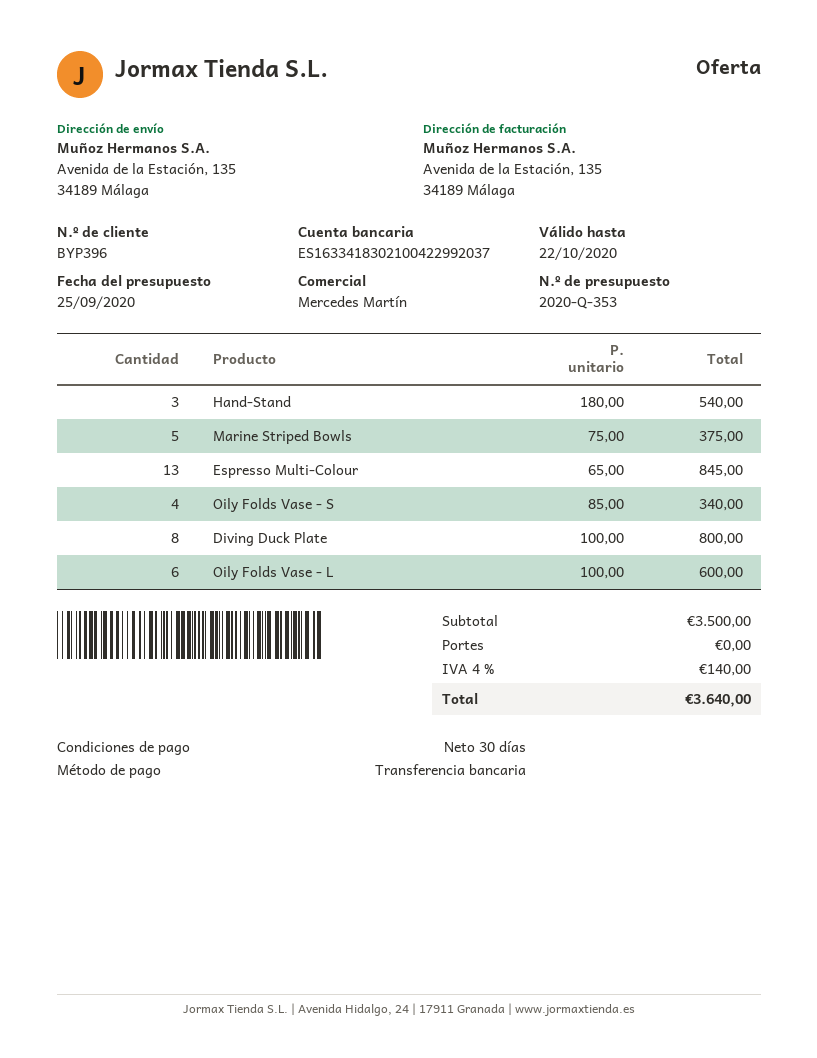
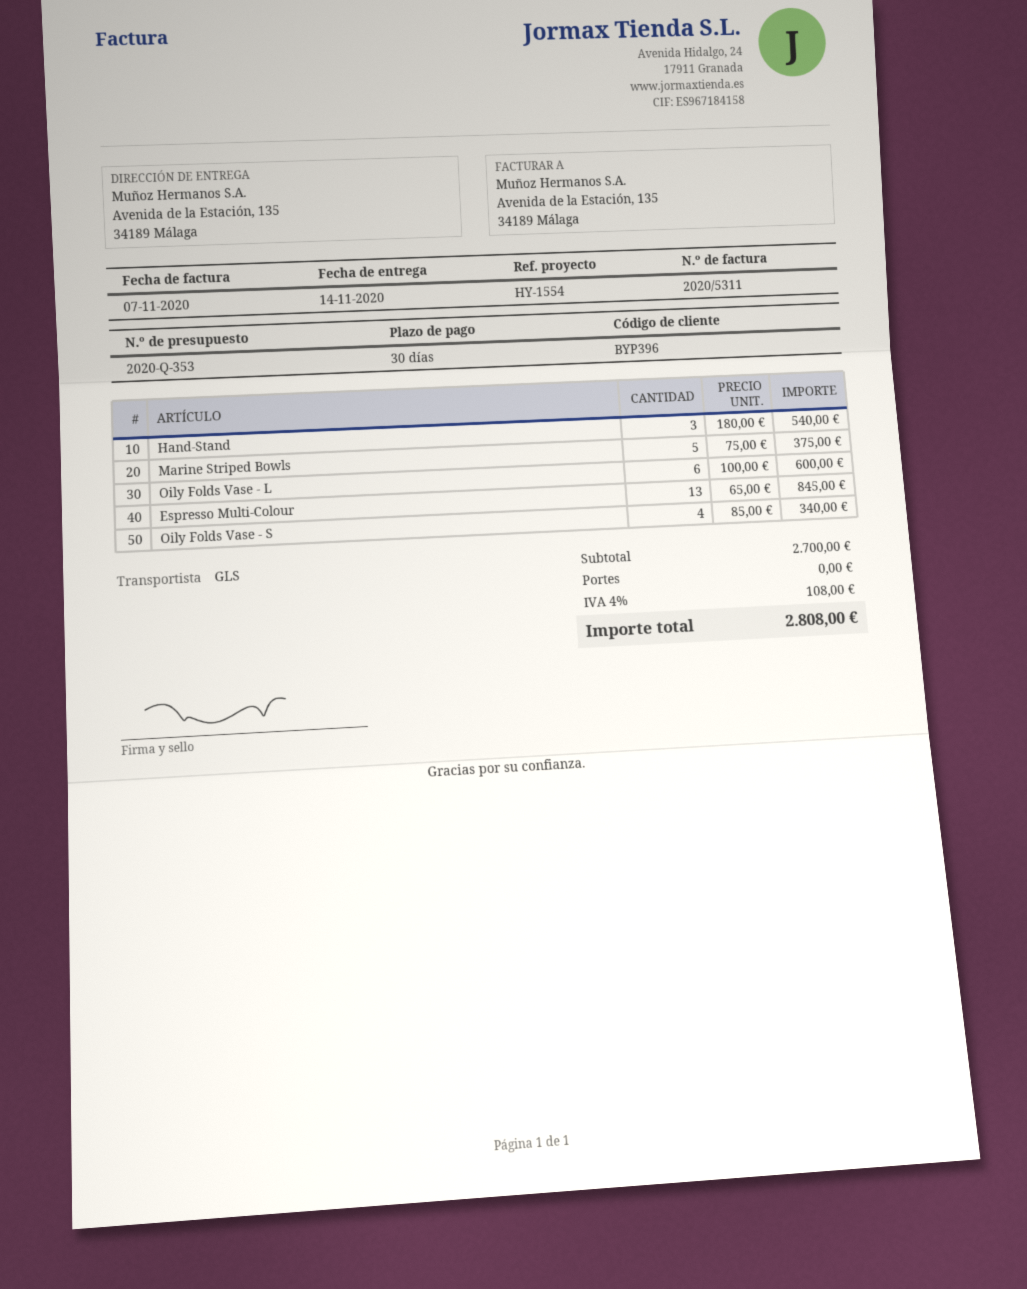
Diving Duck Plate: 8 x 100.00 = 800.00 -> none
subtotal: 3500.00 -> 2700.00
tax: 4% = 140.00 -> 4% = 108.00
total: 3640.00 -> 2808.00

